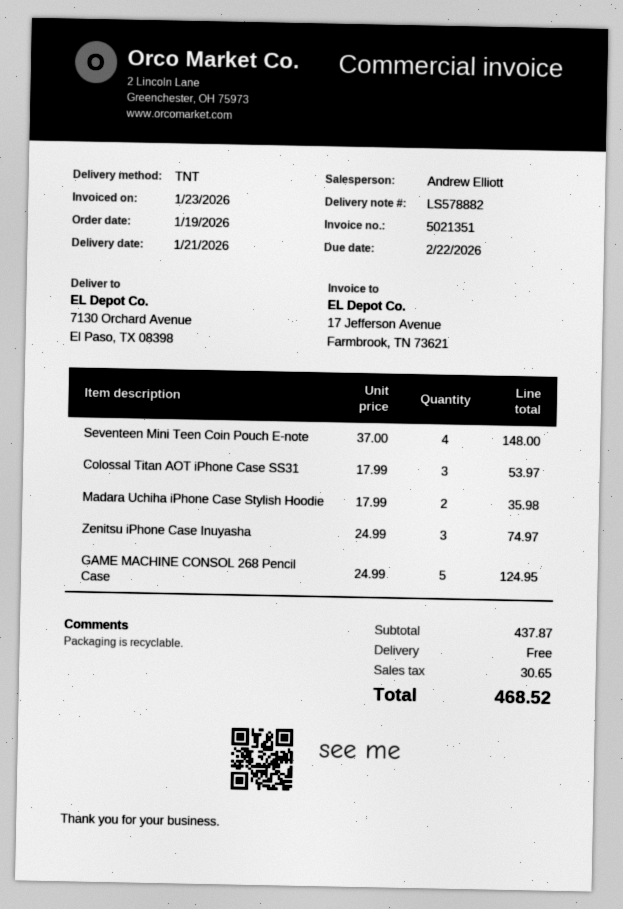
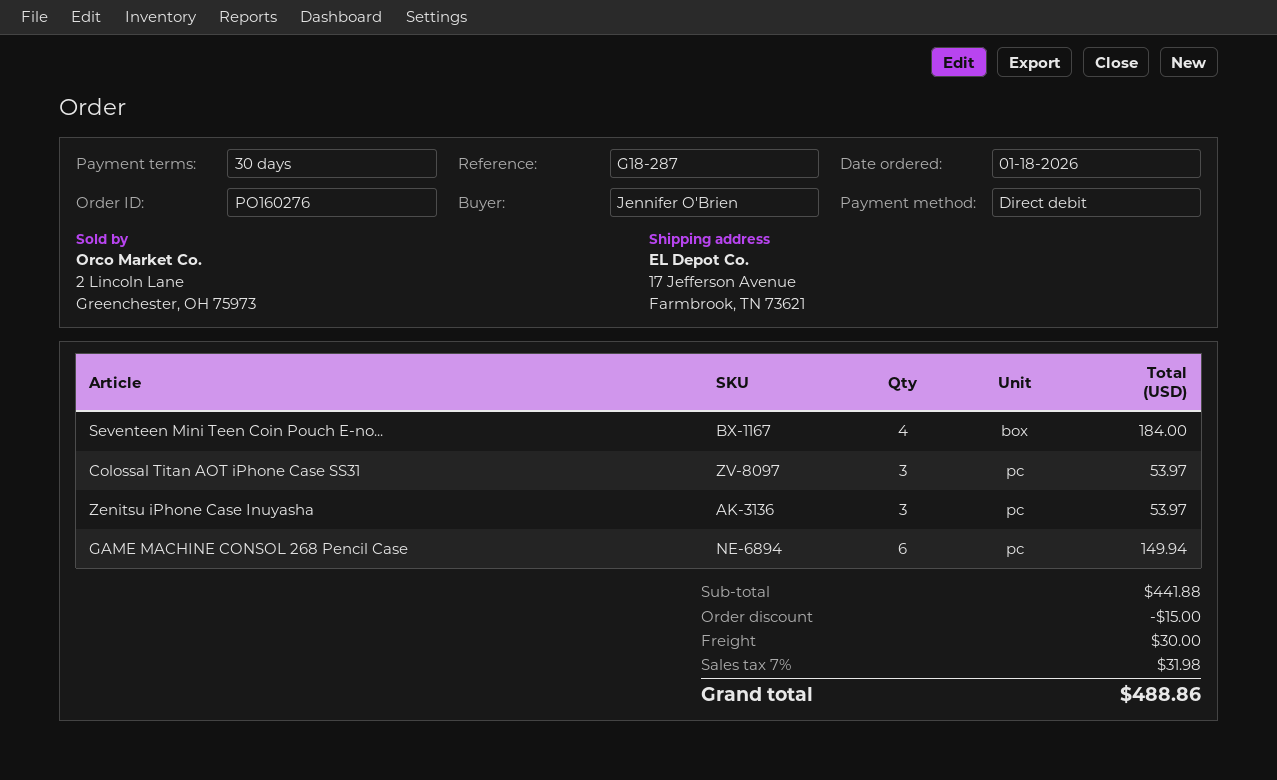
order date: 2026-01-19 -> 2026-01-18
ship to: 7130 Orchard Avenue, El Paso, TX 08398 -> 17 Jefferson Avenue, Farmbrook, TN 73621
Seventeen Mini Teen Coin Pouch E-note: 4 for 148.00 -> 4 for 184.00
Madara Uchiha iPhone Case Stylish Hoodie: 2 for 35.98 -> none
Zenitsu iPhone Case Inuyasha: 3 for 74.97 -> 3 for 53.97
GAME MACHINE CONSOL 268 Pencil Case: 5 for 124.95 -> 6 for 149.94
subtotal: 437.87 -> 441.88
discount: none -> 15.00
shipping: 0.00 -> 30.00
tax: 30.65 -> 31.98
total: 468.52 -> 488.86

